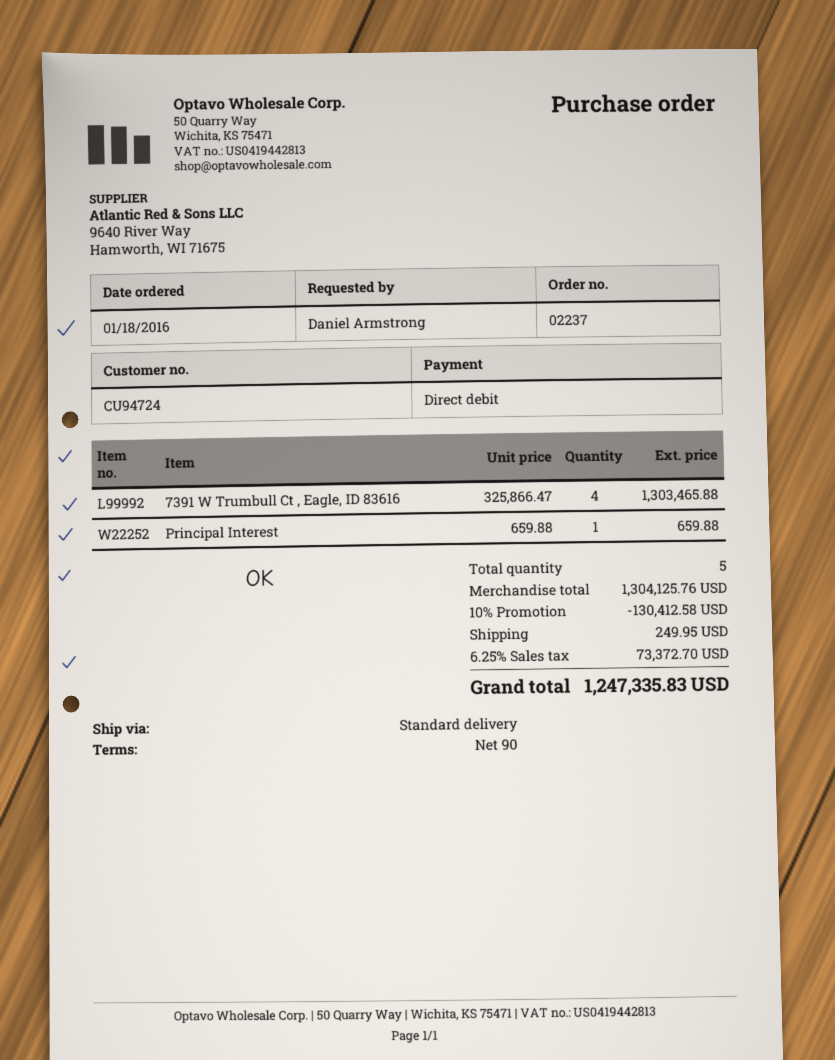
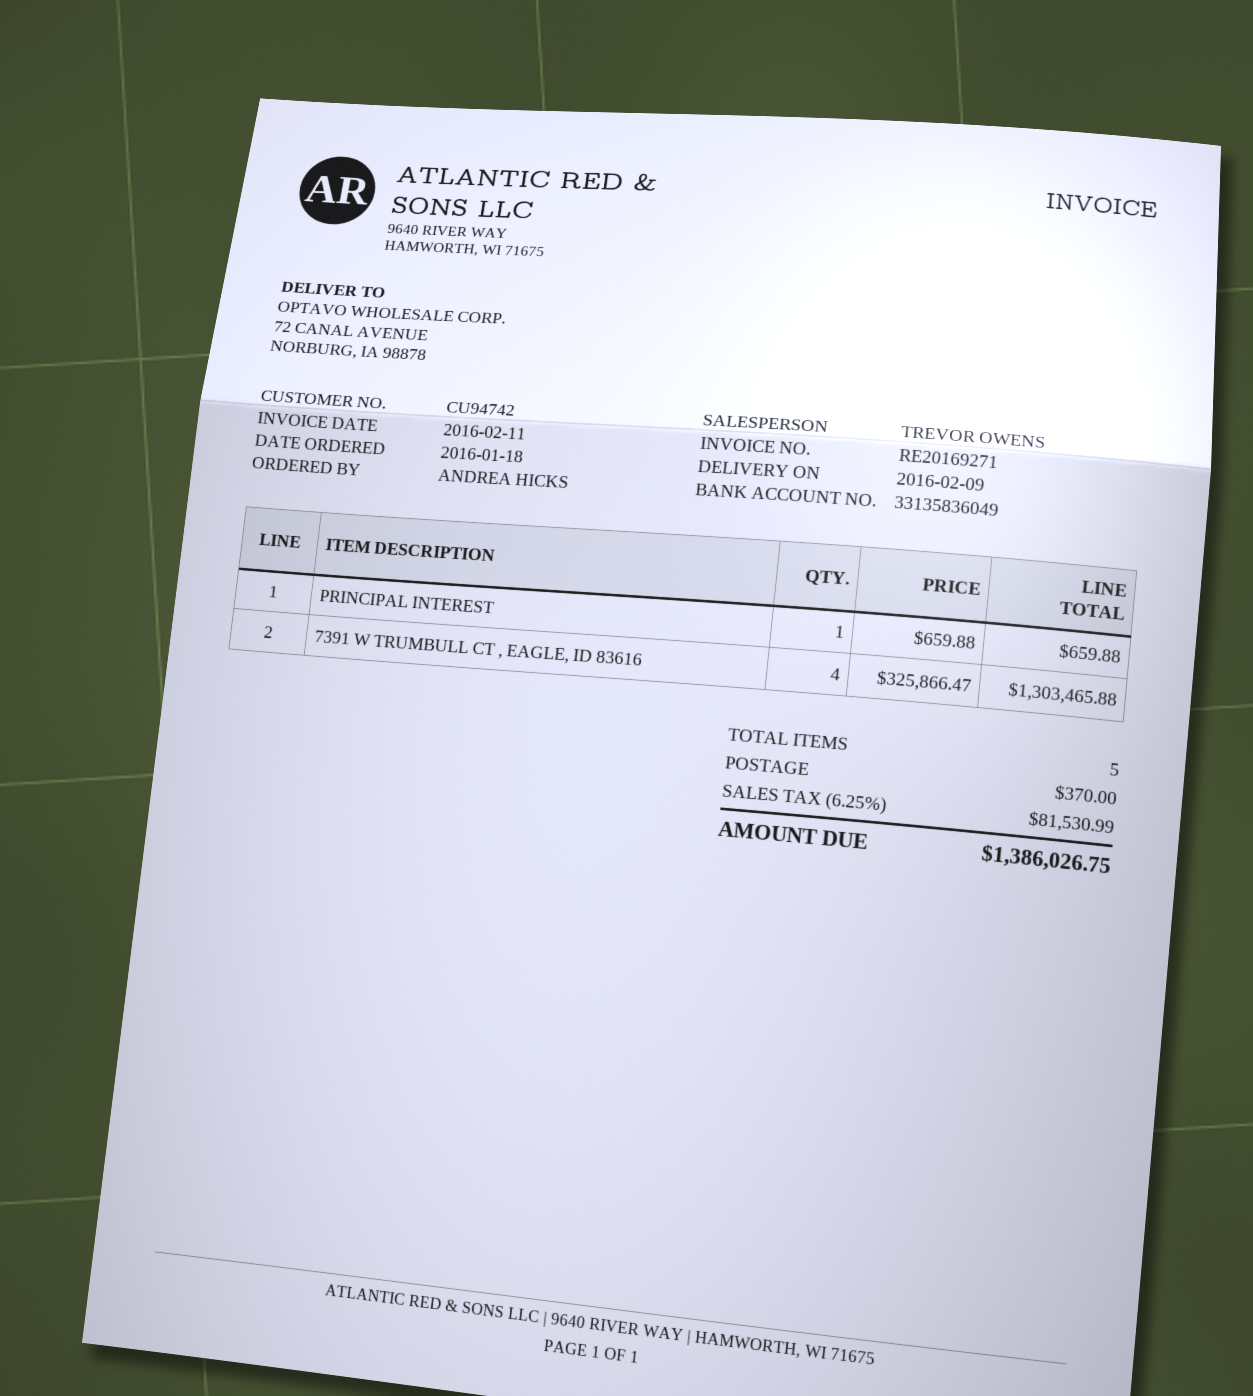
customer number: CU94724 -> CU94742
ordered by: Daniel Armstrong -> ANDREA HICKS
discount: 10% = 130412.58 -> none
shipping: 249.95 -> 370.00
tax: 6.25% = 73372.70 -> 6.25% = 81530.99
total: 1247335.83 -> 1386026.75

